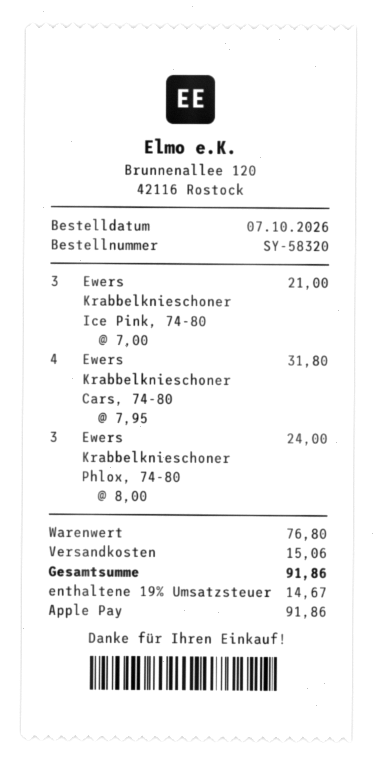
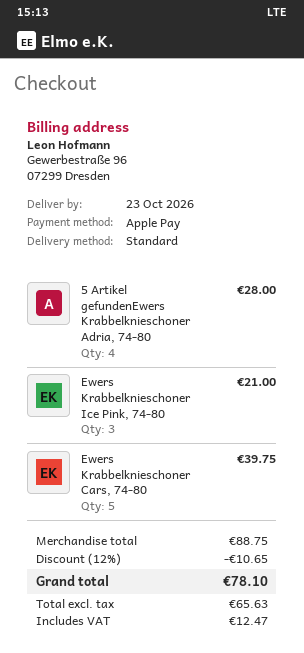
Ewers Krabbelknieschoner Cars, 74-80: 4 for 31.80 -> 5 for 39.75
Ewers Krabbelknieschoner Phlox, 74-80: 3 for 24.00 -> none
5 Artikel gefundenEwers Krabbelknieschoner Adria, 74-80: none -> 4 for 28.00
subtotal: 76.80 -> 88.75
discount: none -> 12% = 10.65
shipping: 15.06 -> none
tax: 14.67 -> 12.47
total: 91.86 -> 78.10

